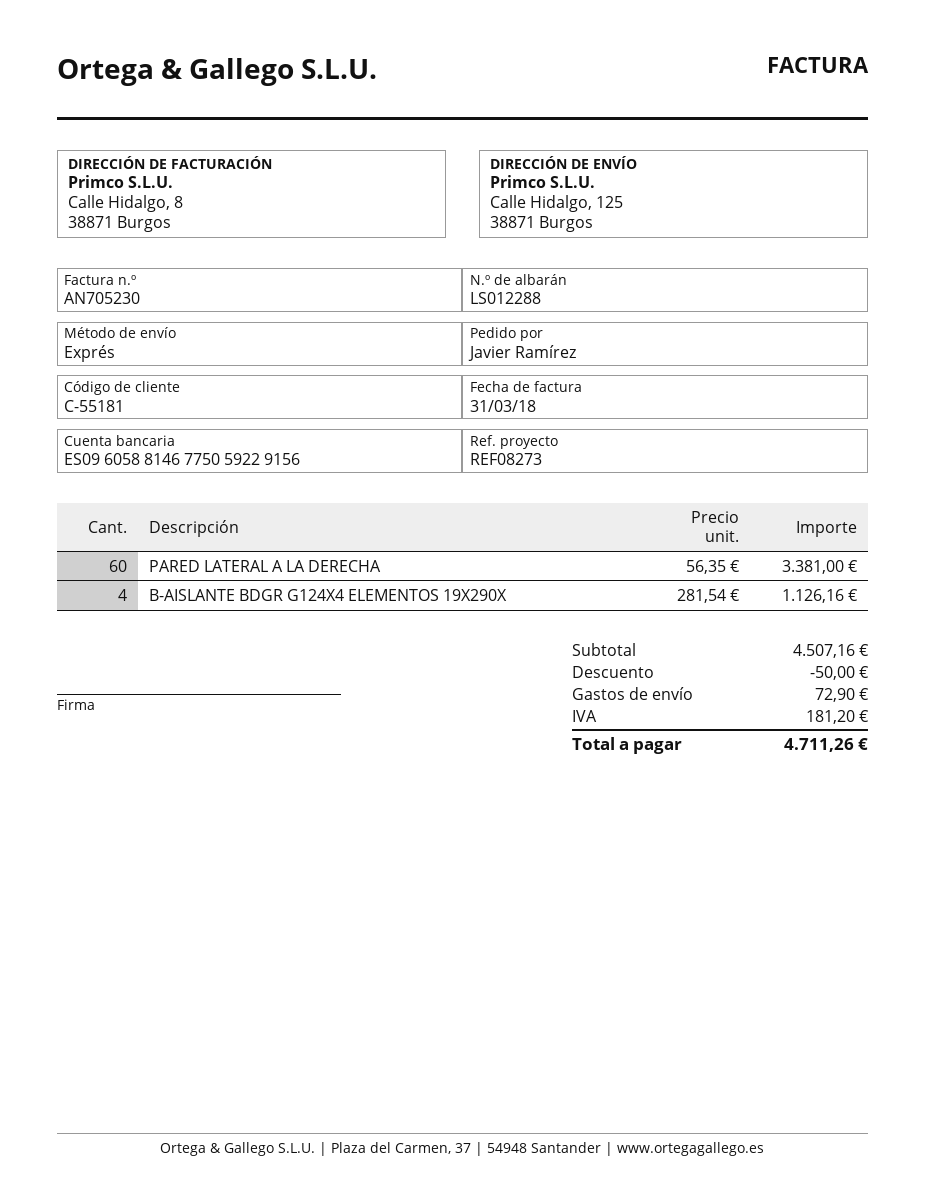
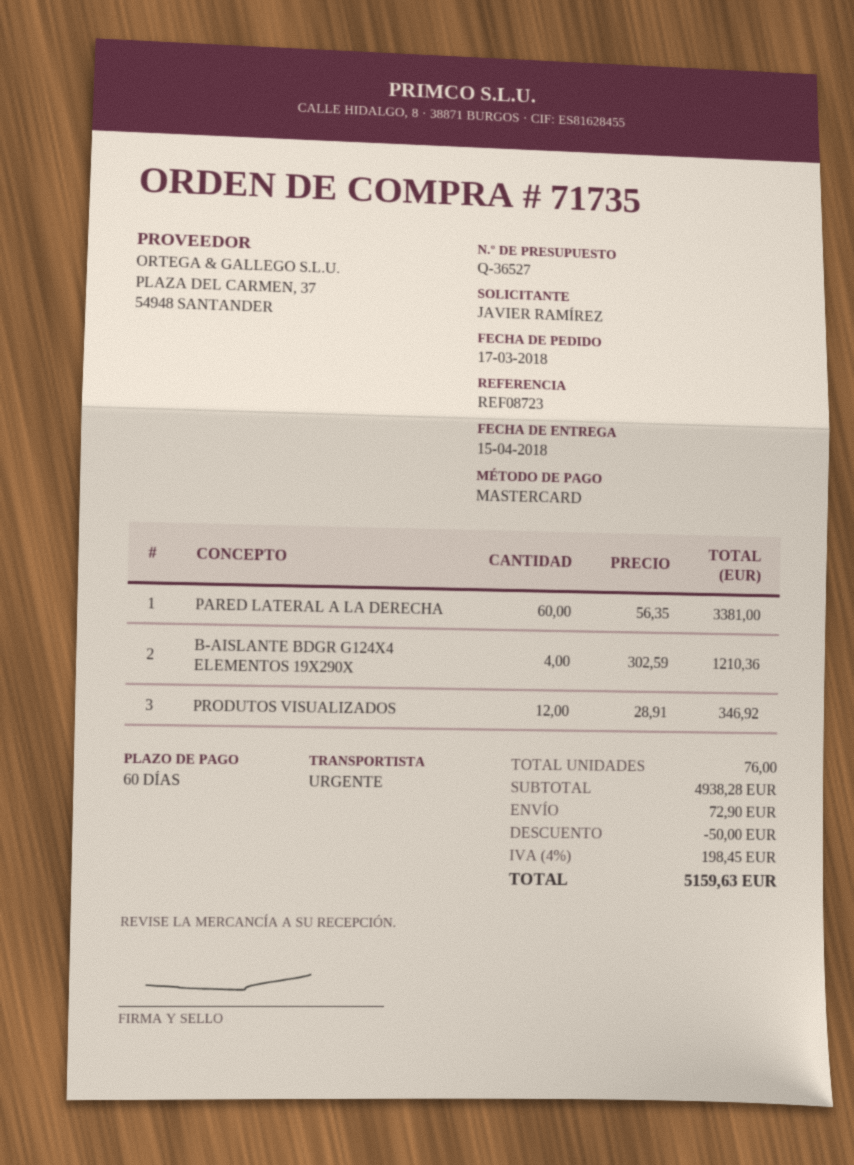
reference: REF08273 -> REF08723
B-AISLANTE BDGR G124X4 ELEMENTOS 19X290X: 4 x 281.54 = 1126.16 -> 4 x 302.59 = 1210.36
PRODUTOS VISUALIZADOS: none -> 12 x 28.91 = 346.92
subtotal: 4507.16 -> 4938.28
tax: 181.20 -> 198.45
total: 4711.26 -> 5159.63

